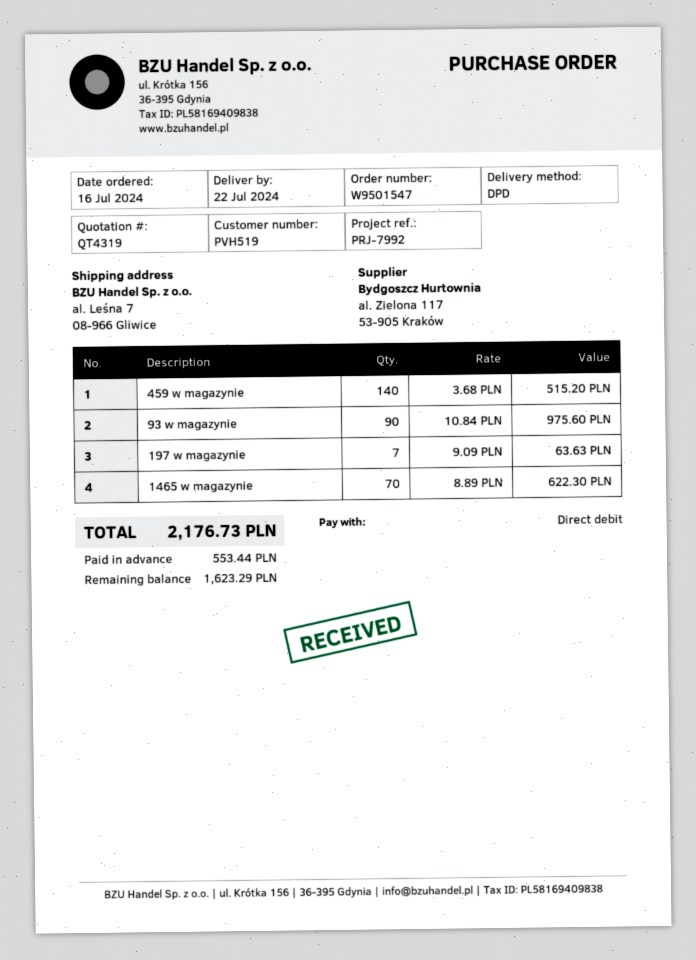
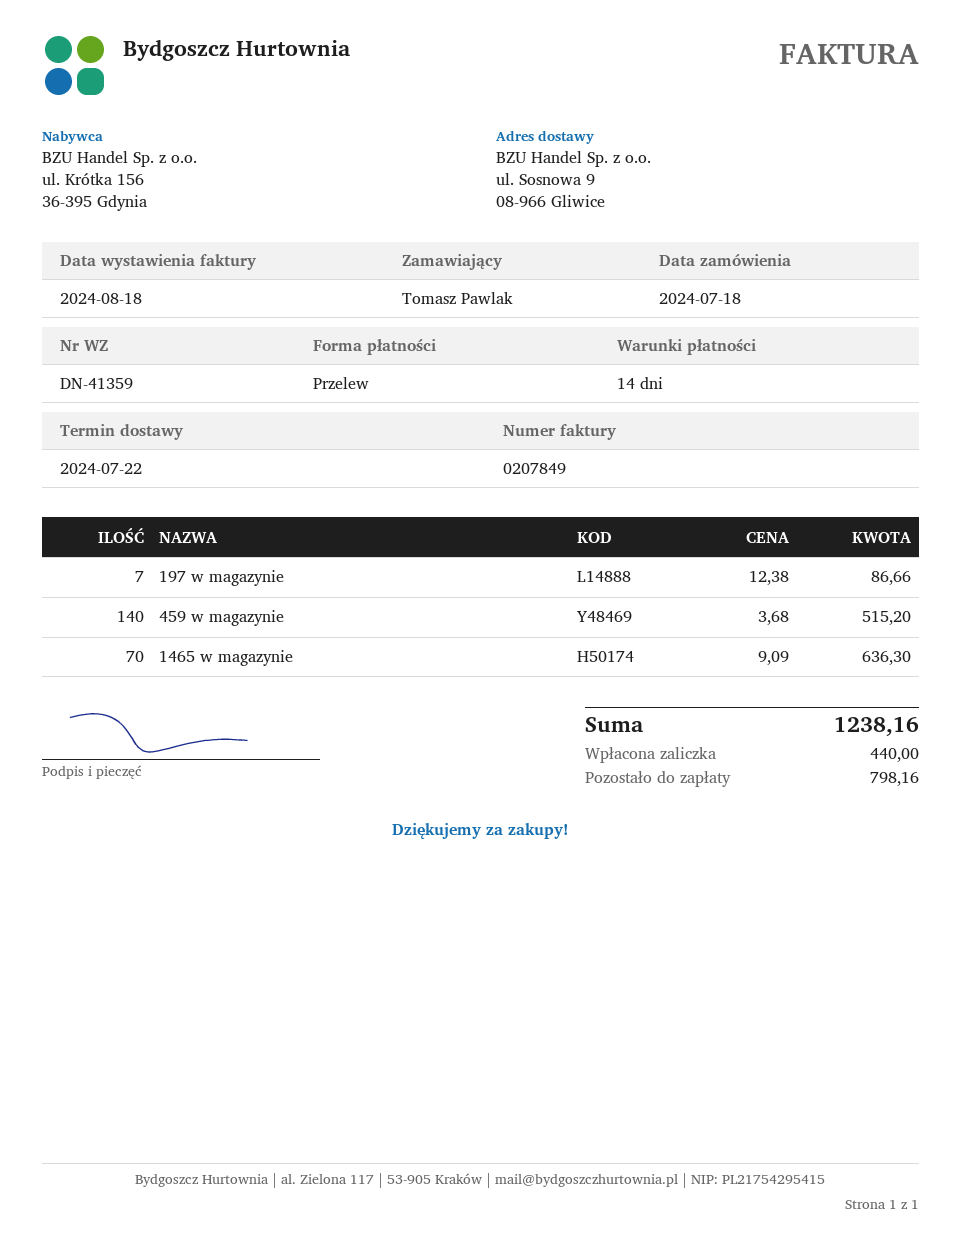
order date: 2024-07-16 -> 2024-07-18
payment method: direct debit -> bank transfer
ship to: al. Leśna 7, 08-966 Gliwice -> ul. Sosnowa 9, 08-966 Gliwice
93 w magazynie: 90 x 10.84 = 975.60 -> none
197 w magazynie: 7 x 9.09 = 63.63 -> 7 x 12.38 = 86.66
1465 w magazynie: 70 x 8.89 = 622.30 -> 70 x 9.09 = 636.30
total: 2176.73 -> 1238.16
deposit: 553.44 -> 440.00
balance: 1623.29 -> 798.16

